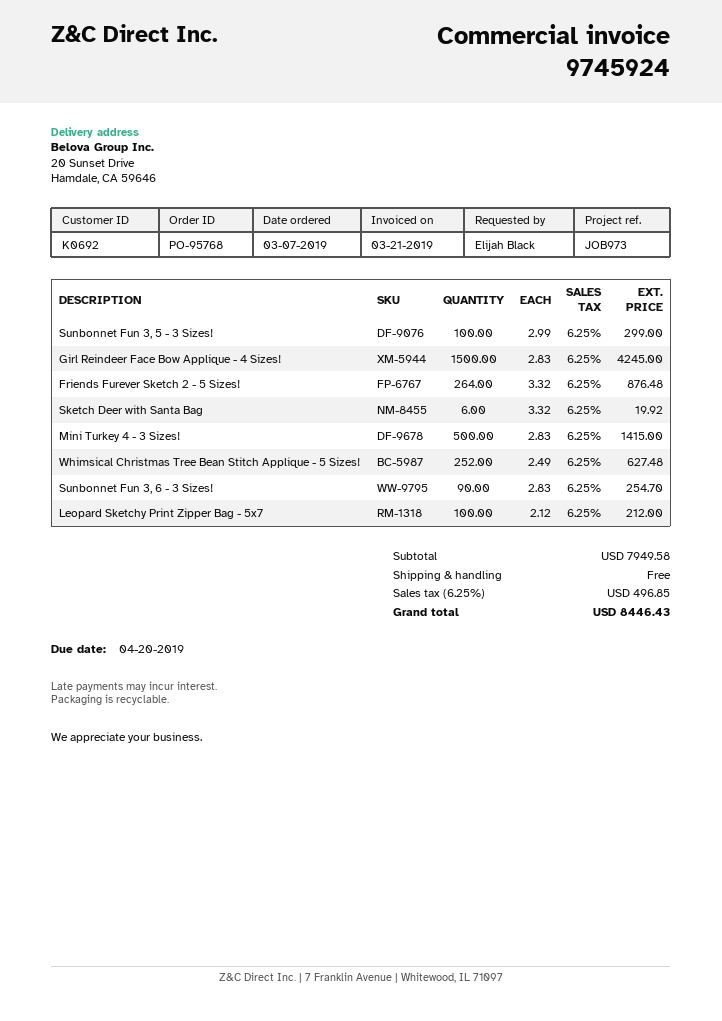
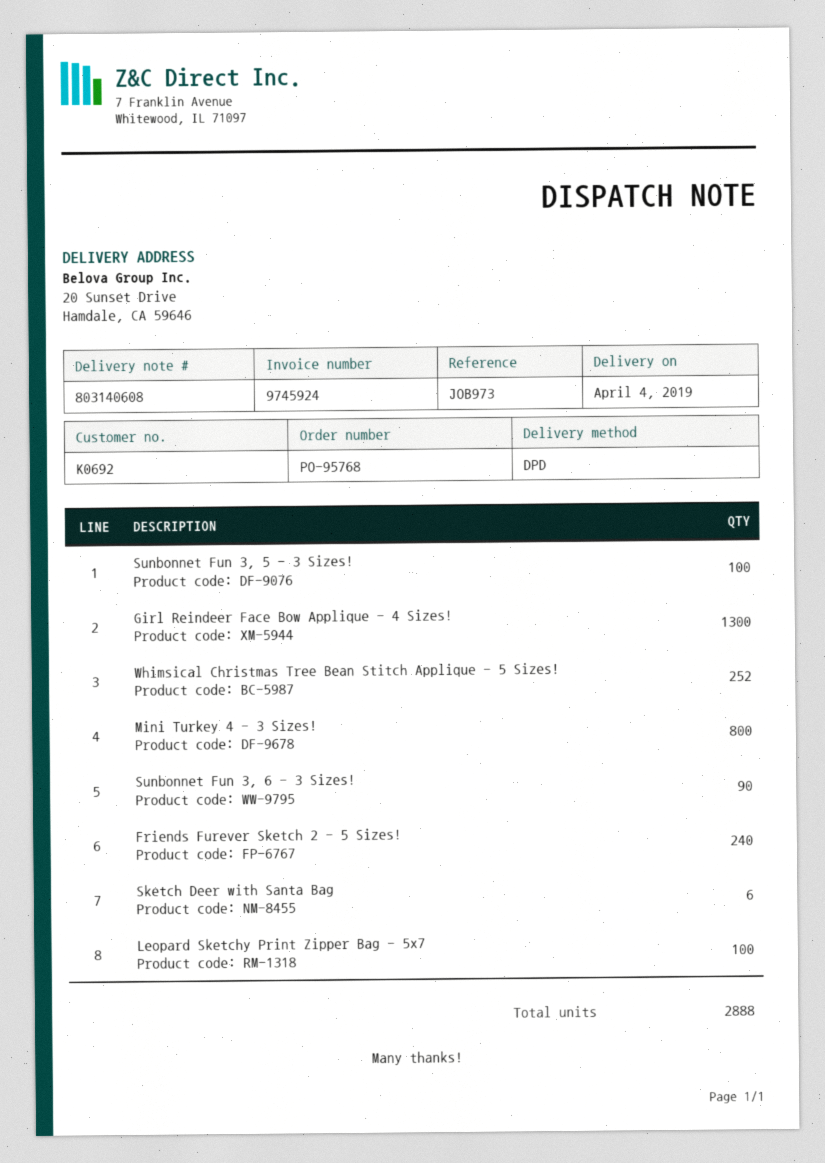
Girl Reindeer Face Bow Applique - 4 Sizes!: 1500 -> 1300
Friends Furever Sketch 2 - 5 Sizes!: 264 -> 240
Mini Turkey 4 - 3 Sizes!: 500 -> 800

